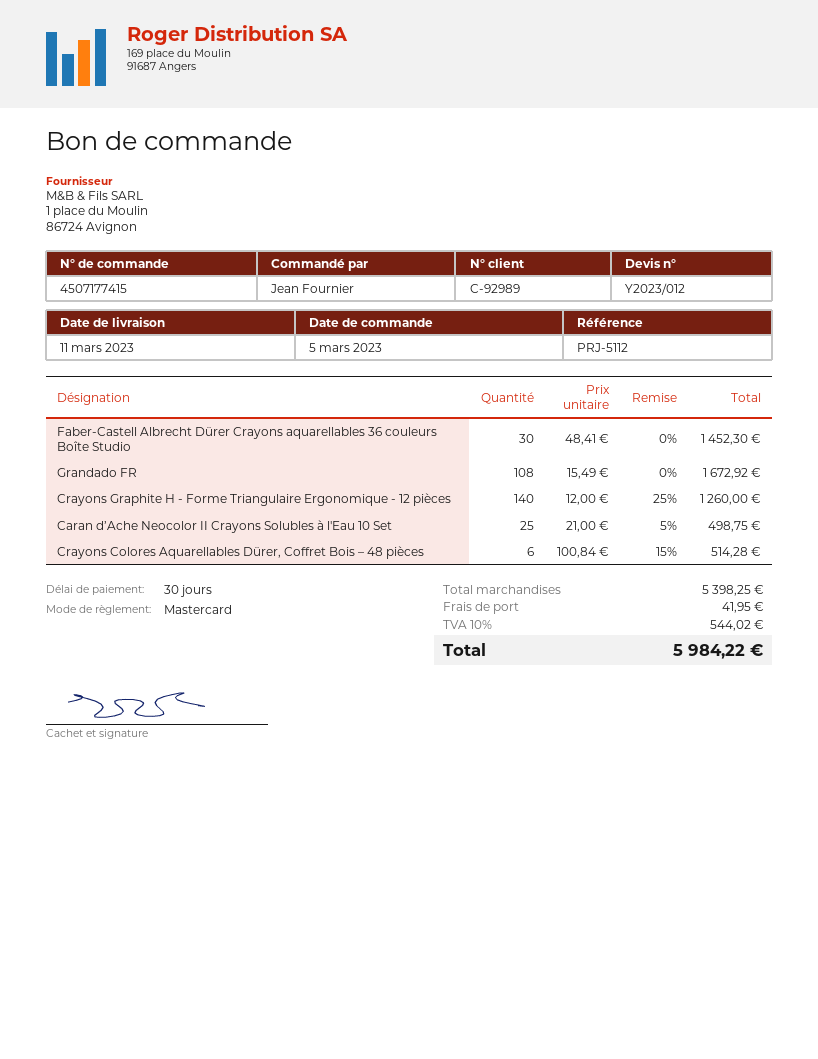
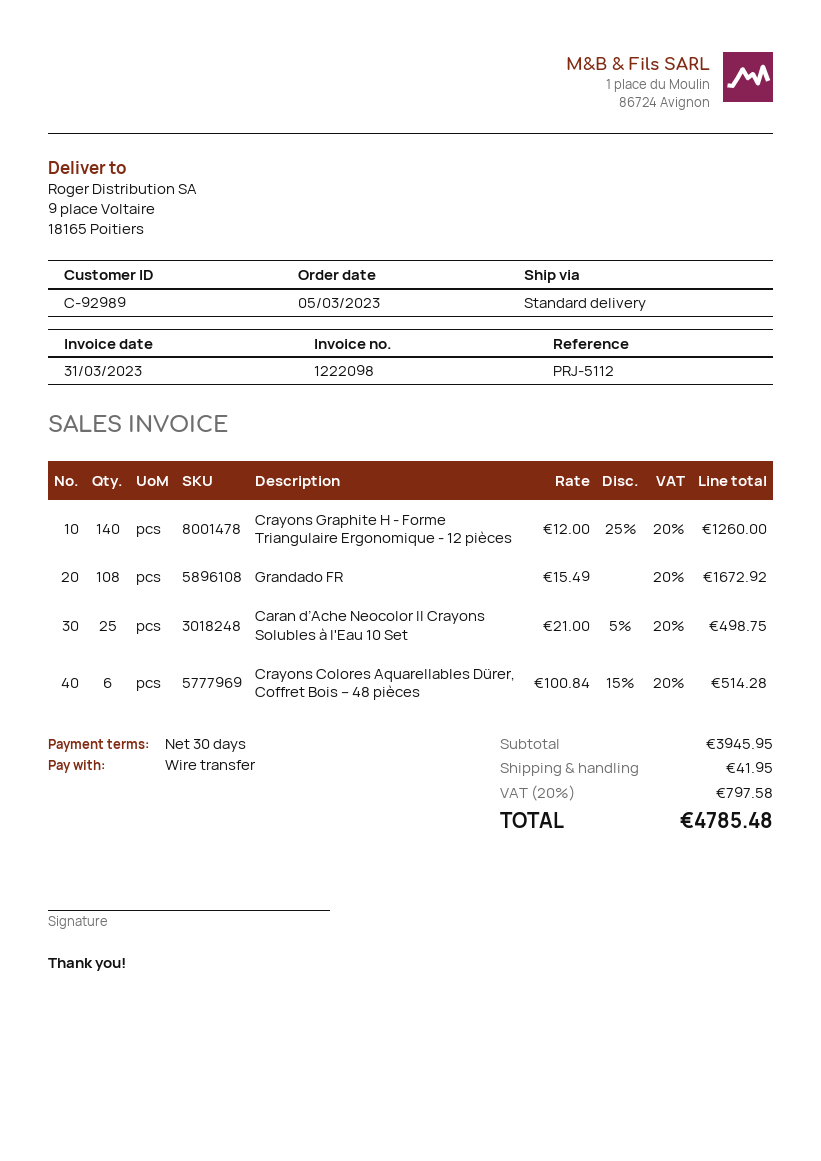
payment method: Mastercard -> bank transfer
Faber-Castell Albrecht Dürer Crayons aquarellables 36 couleurs Boîte Studio: 30 x 48.41 = 1452.30 -> none
subtotal: 5398.25 -> 3945.95
tax: 10% = 544.02 -> 20% = 797.58
total: 5984.22 -> 4785.48

